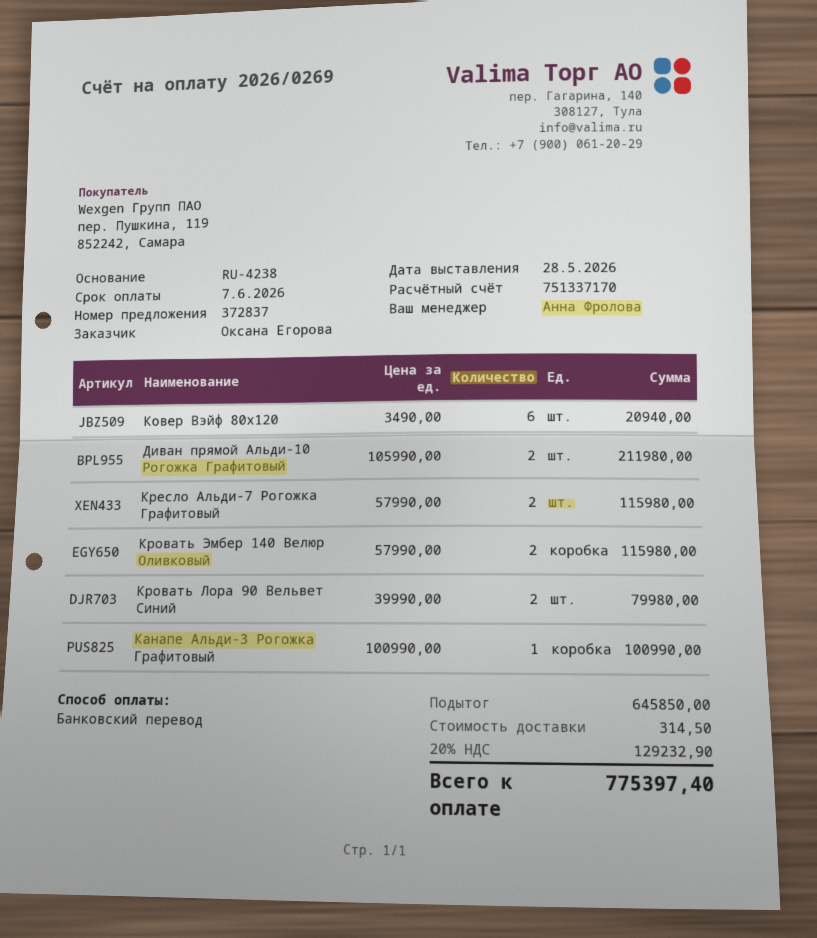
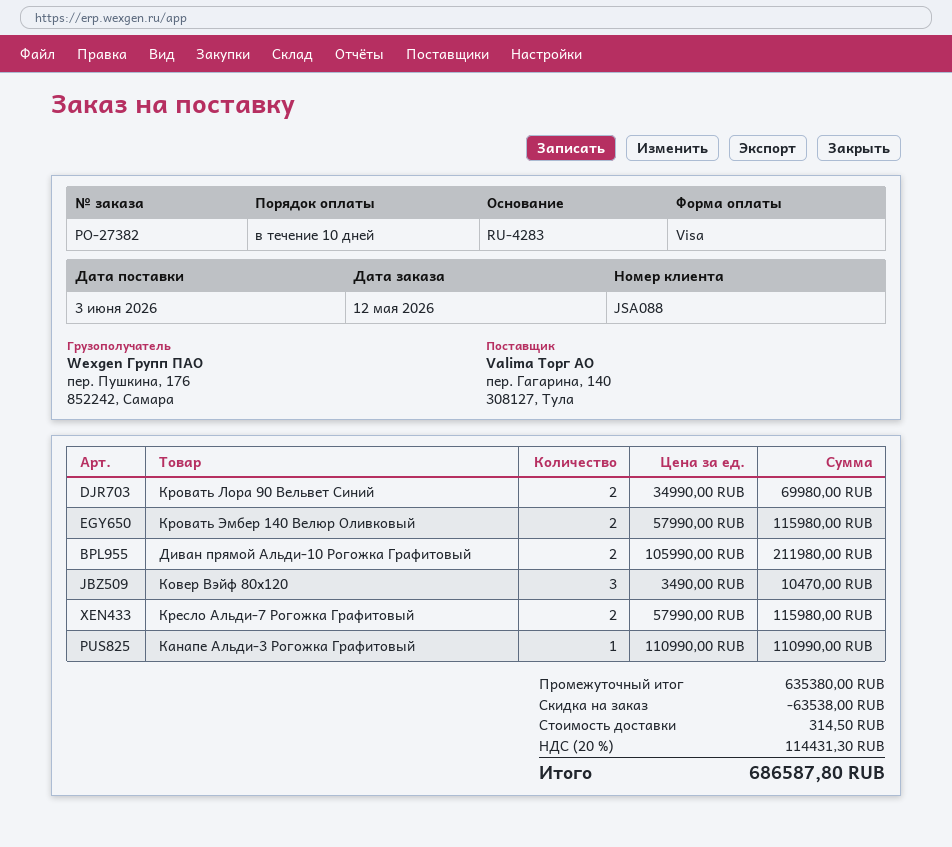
reference: RU-4238 -> RU-4283
payment method: bank transfer -> Visa
Ковер Вэйф 80x120: 6 x 3490.00 = 20940.00 -> 3 x 3490.00 = 10470.00
Кровать Лора 90 Вельвет Синий: 2 x 39990.00 = 79980.00 -> 2 x 34990.00 = 69980.00
Канапе Альди-3 Рогожка Графитовый: 1 x 100990.00 = 100990.00 -> 1 x 110990.00 = 110990.00
subtotal: 645850.00 -> 635380.00
discount: none -> 63538.00
tax: 20% = 129232.90 -> 20% = 114431.30
total: 775397.40 -> 686587.80

